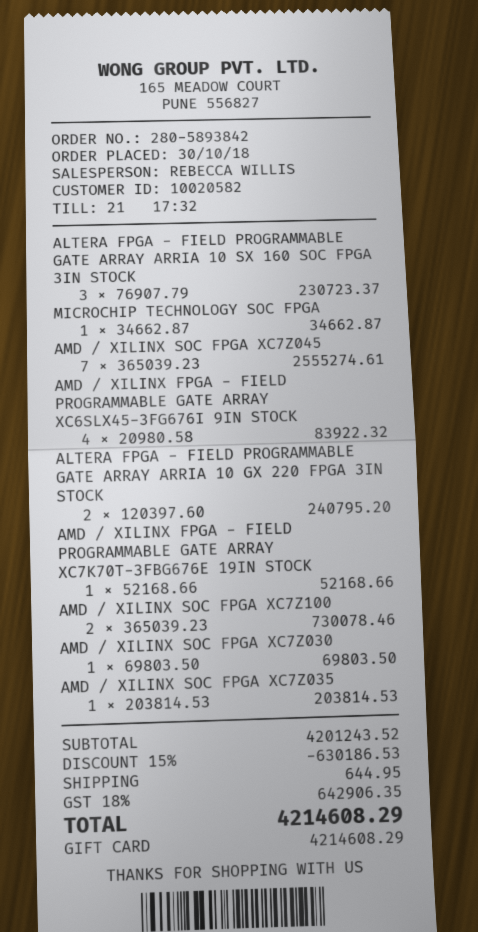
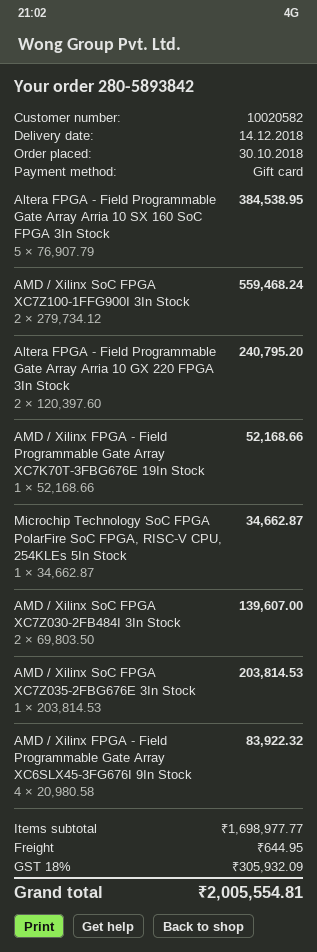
ALTERA FPGA - FIELD PROGRAMMABLE GATE ARRAY ARRIA 10 SX 160 SOC FPGA 3IN STOCK: 3 x 76907.79 = 230723.37 -> 5 x 76907.79 = 384538.95
AMD / XILINX SOC FPGA XC7Z045: 7 x 365039.23 = 2555274.61 -> none
AMD / XILINX SOC FPGA XC7Z100: 2 x 365039.23 = 730078.46 -> 2 x 279734.12 = 559468.24
AMD / XILINX SOC FPGA XC7Z030: 1 x 69803.50 = 69803.50 -> 2 x 69803.50 = 139607.00
subtotal: 4201243.52 -> 1698977.77
discount: 15% = 630186.53 -> none
tax: 18% = 642906.35 -> 18% = 305932.09
total: 4214608.29 -> 2005554.81

